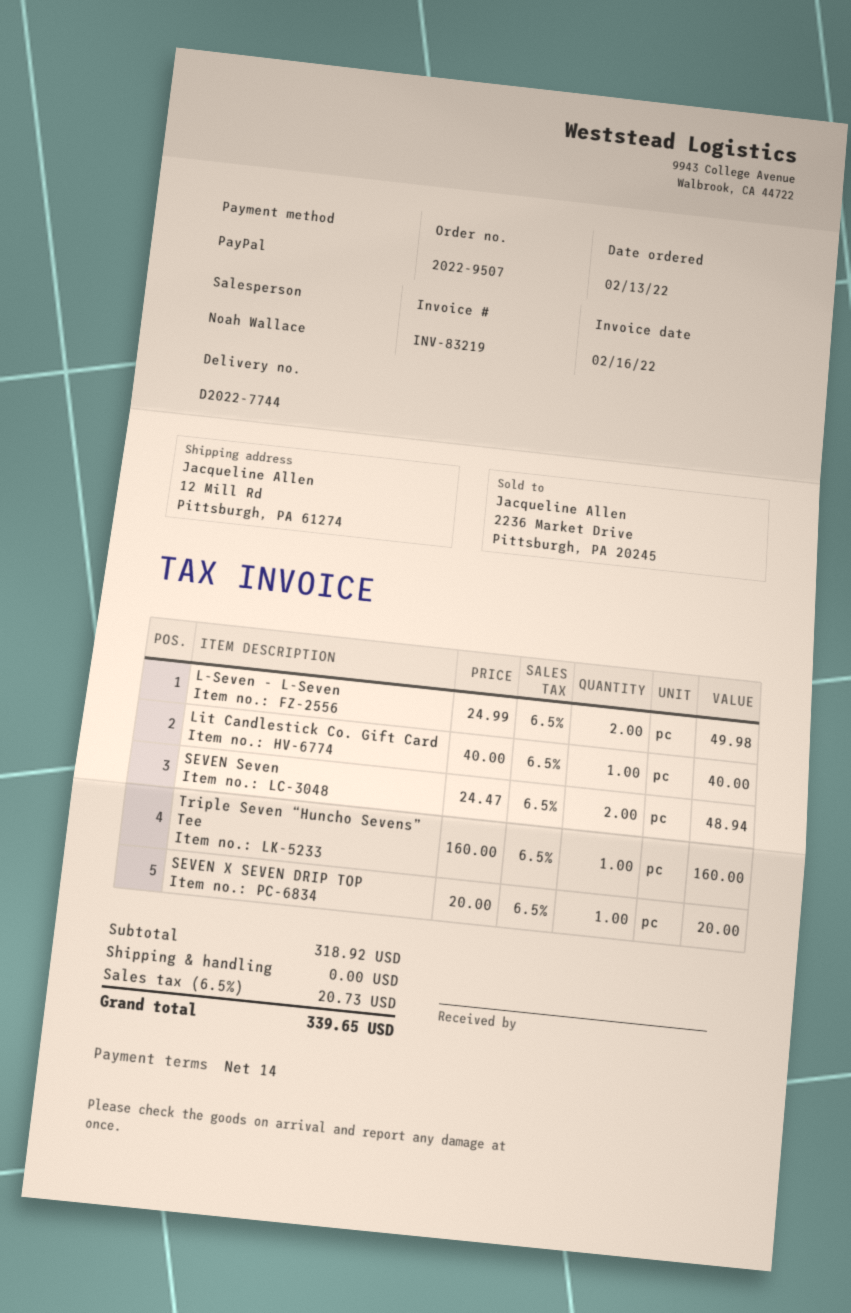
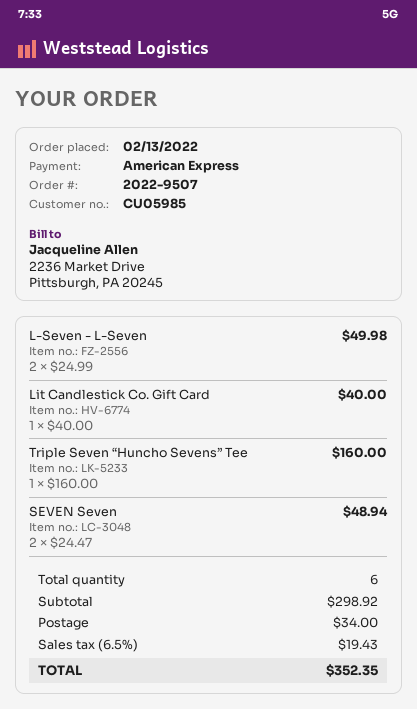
payment method: PayPal -> American Express
SEVEN X SEVEN DRIP TOP: 1 x 20.00 = 20.00 -> none
subtotal: 318.92 -> 298.92
shipping: 0.00 -> 34.00
tax: 6.5% = 20.73 -> 6.5% = 19.43
total: 339.65 -> 352.35

